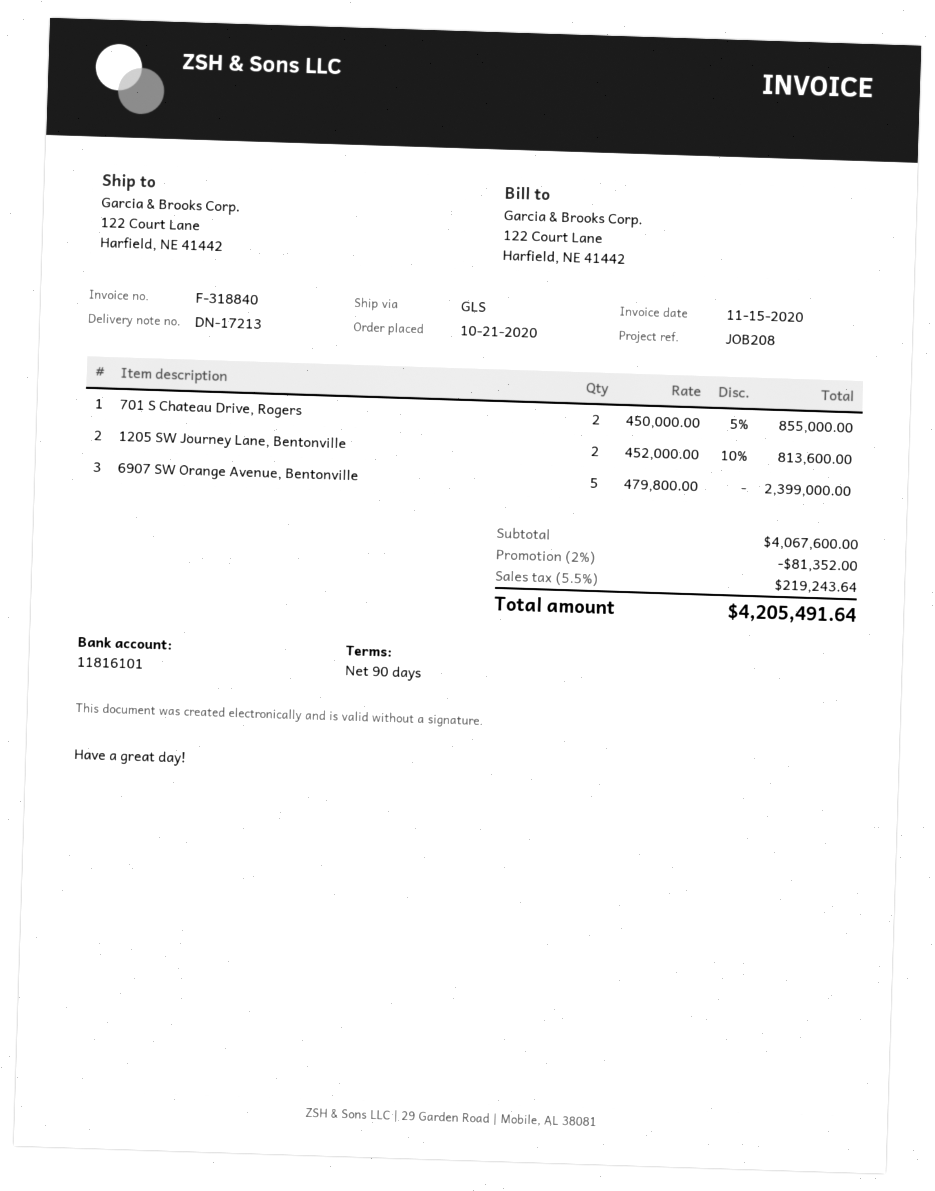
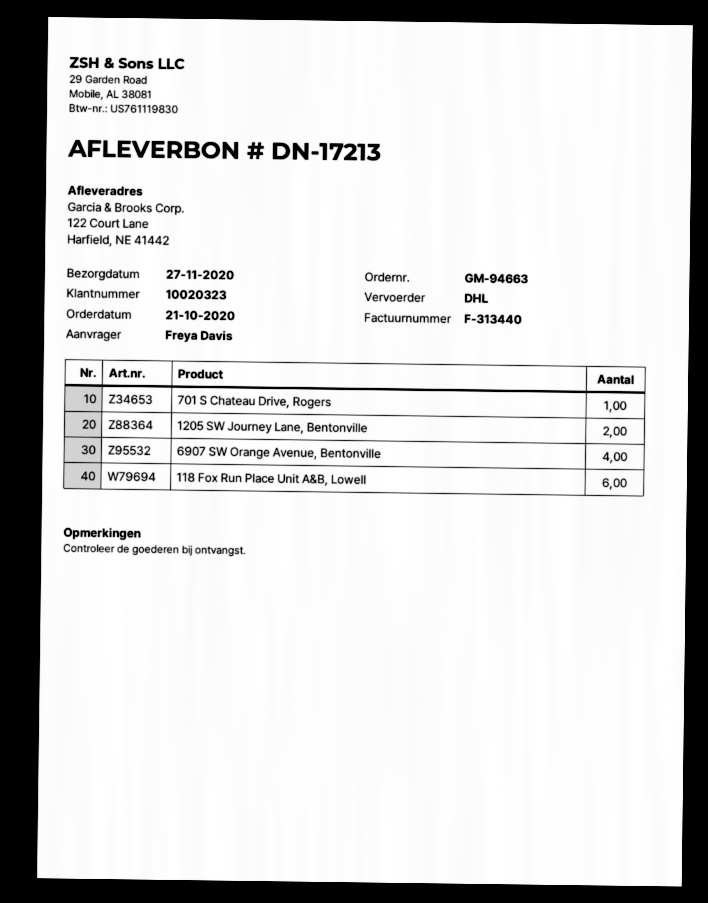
invoice number: F-318840 -> F-313440
shipping method: GLS -> DHL
701 S Chateau Drive, Rogers: 2 -> 1
6907 SW Orange Avenue, Bentonville: 5 -> 4
118 Fox Run Place Unit A&B, Lowell: none -> 6

